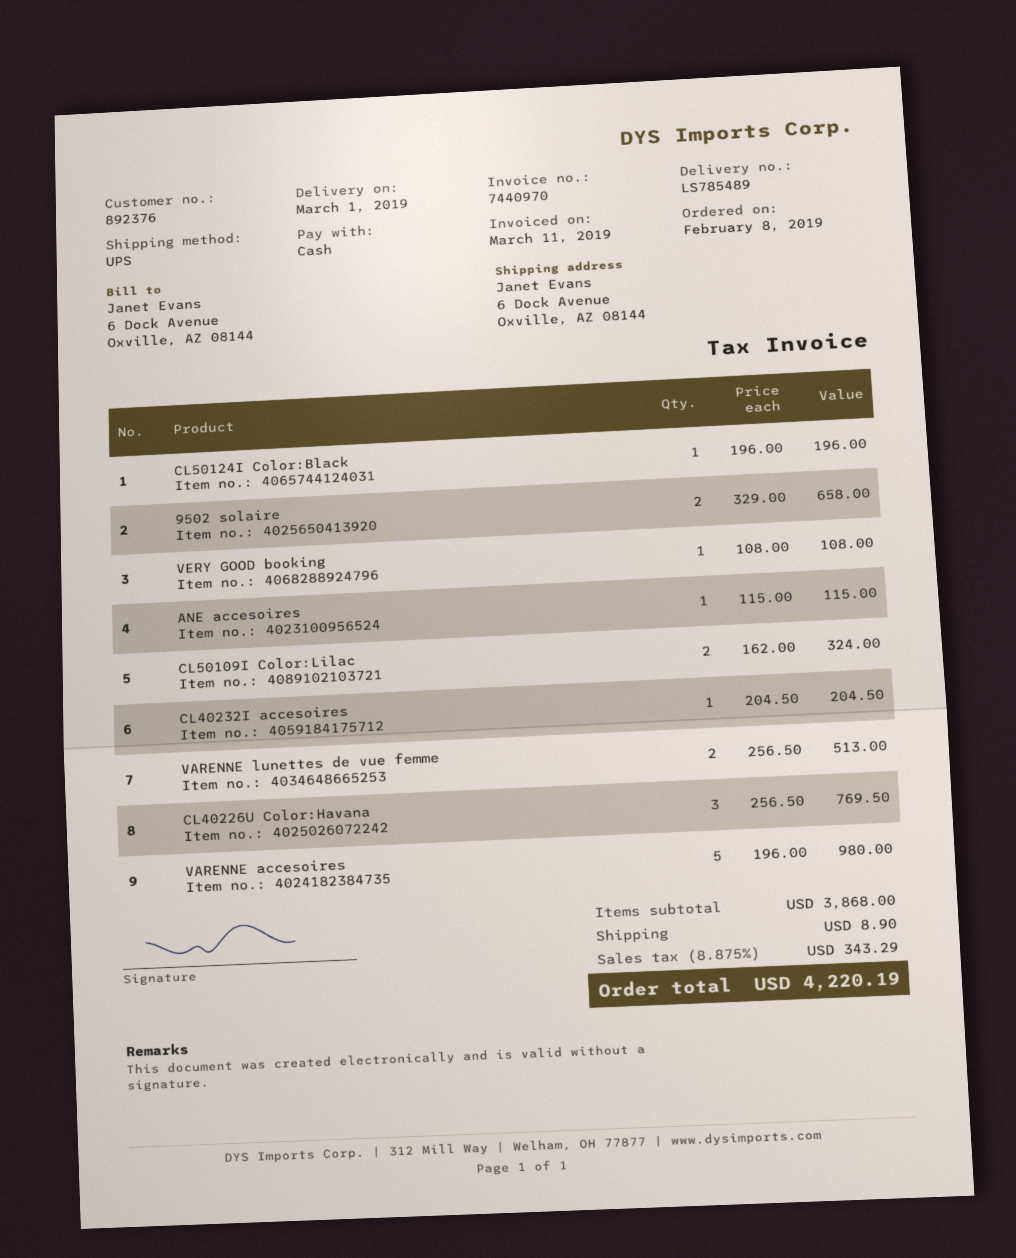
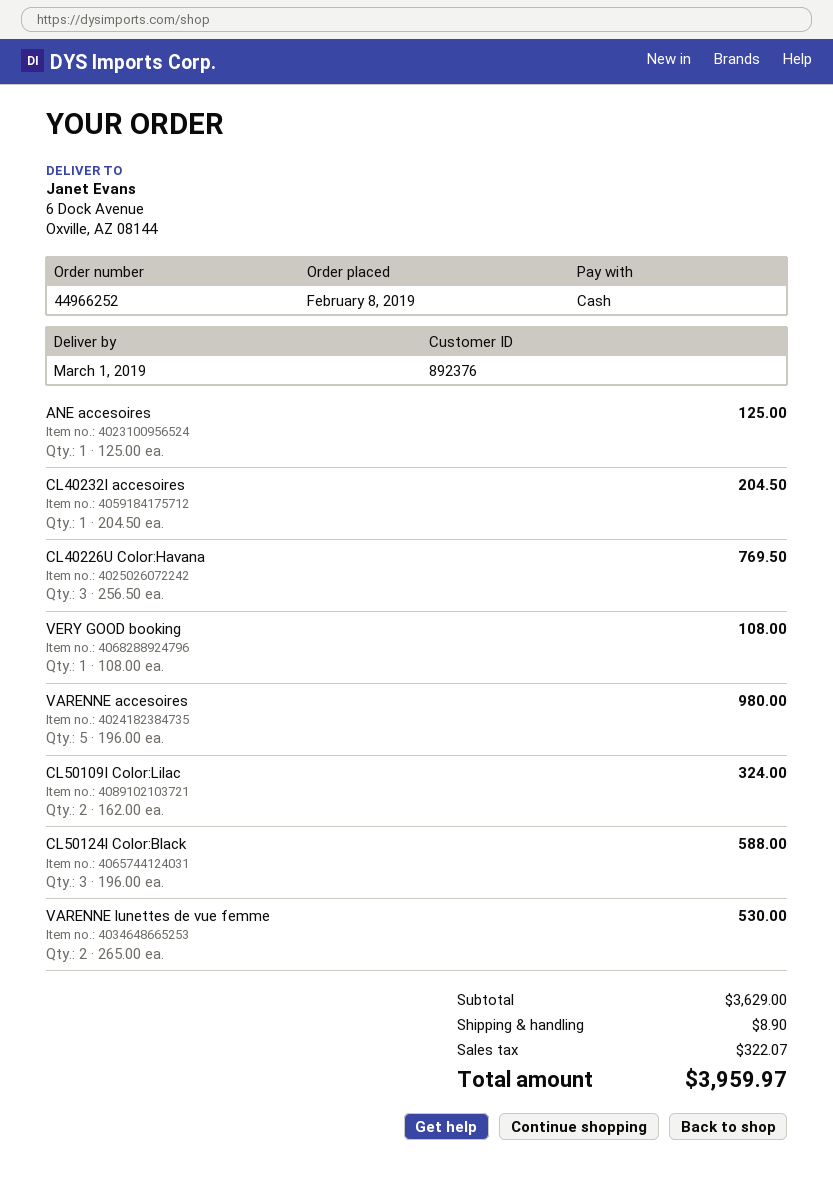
CL50124I Color:Black: 1 x 196.00 = 196.00 -> 3 x 196.00 = 588.00
9502 solaire: 2 x 329.00 = 658.00 -> none
ANE accesoires: 1 x 115.00 = 115.00 -> 1 x 125.00 = 125.00
VARENNE lunettes de vue femme: 2 x 256.50 = 513.00 -> 2 x 265.00 = 530.00
subtotal: 3868.00 -> 3629.00
tax: 343.29 -> 322.07
total: 4220.19 -> 3959.97

